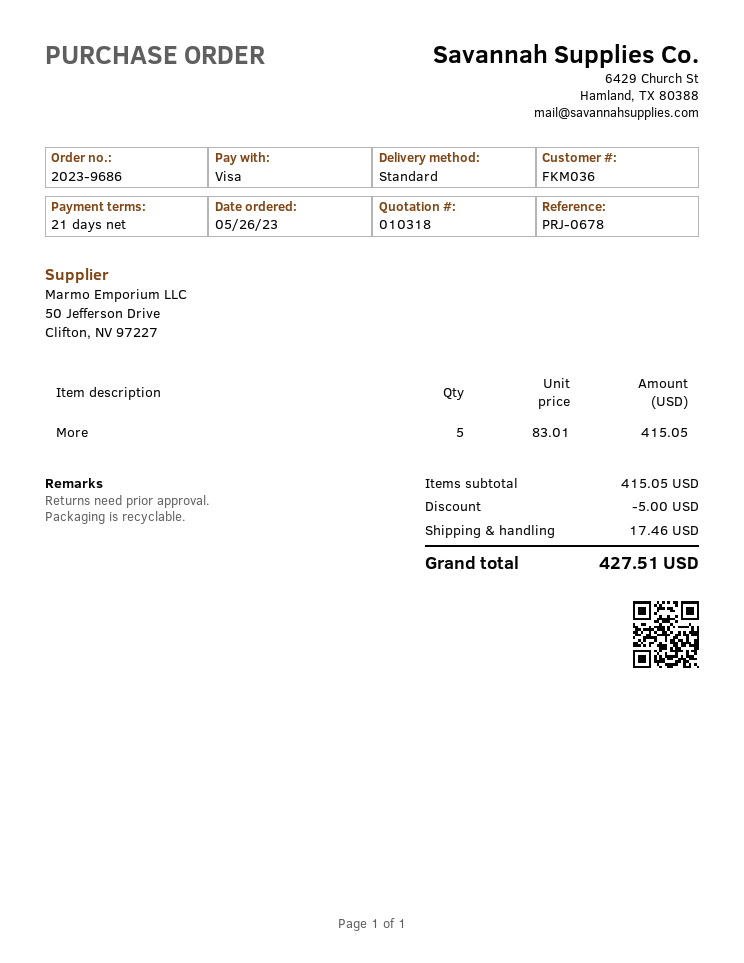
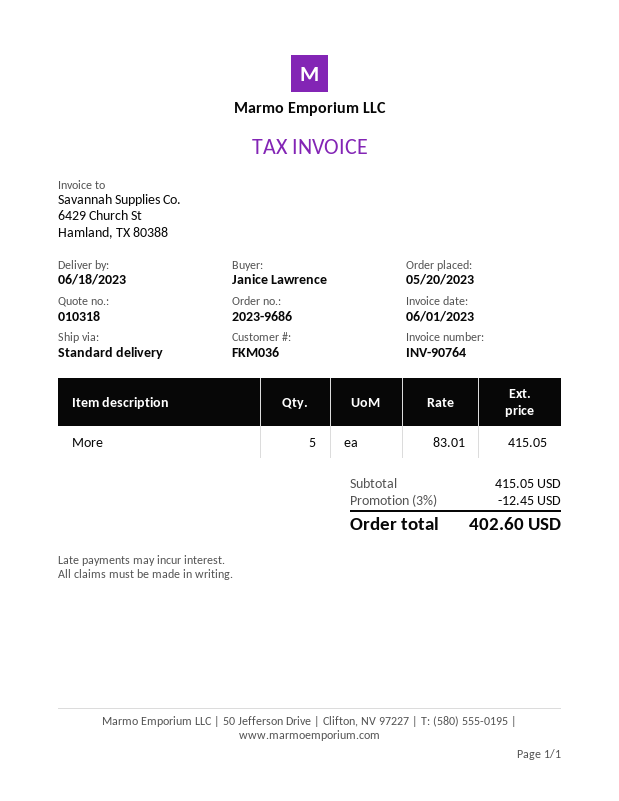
order date: 2023-05-26 -> 2023-05-20
discount: 5.00 -> 12.45
shipping: 17.46 -> none
total: 427.51 -> 402.60

